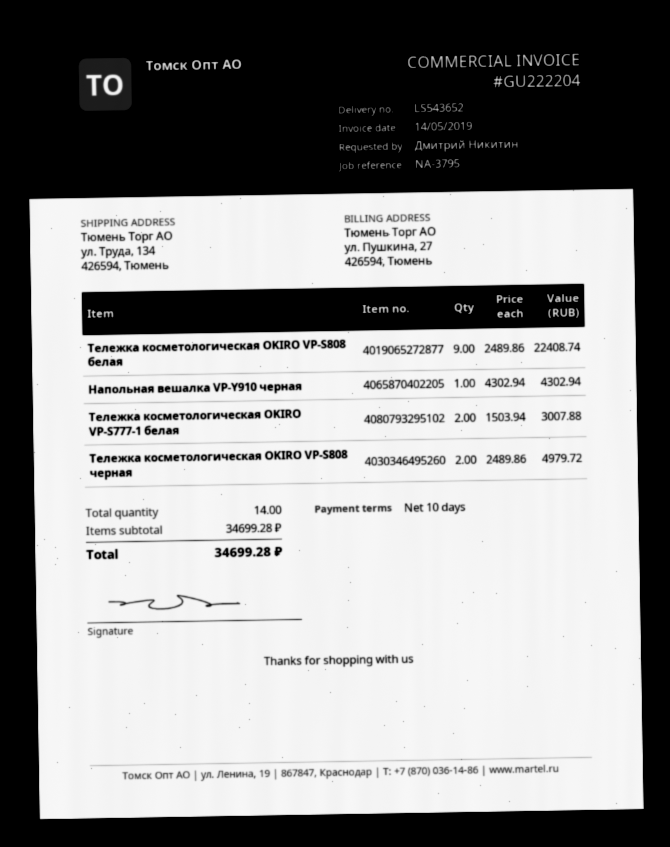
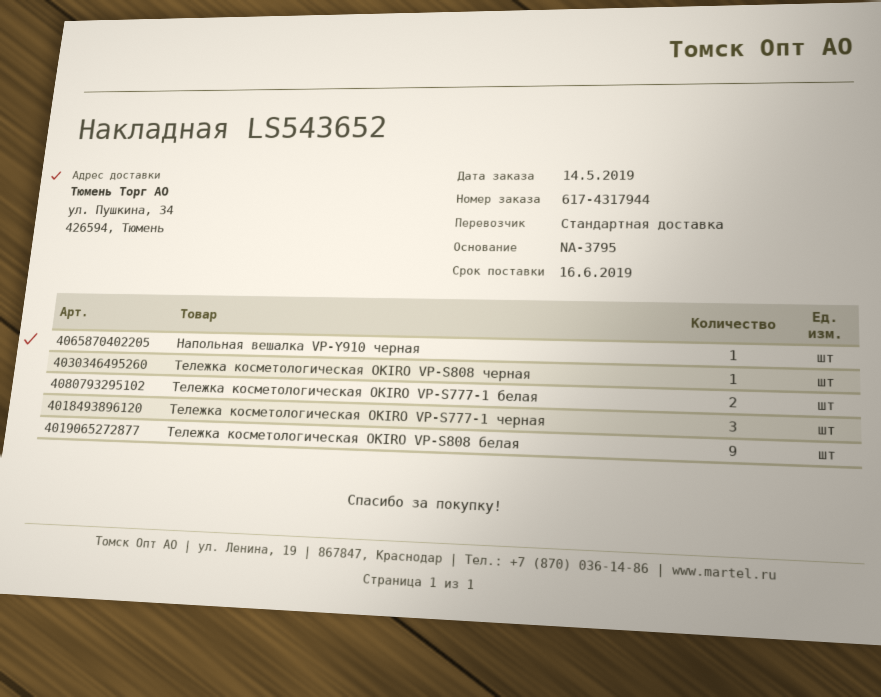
ship to: ул. Труда, 134, 426594, Тюмень -> ул. Пушкина, 34, 426594, Тюмень
Тележка косметологическая OKIRO VP-S808 черная: 2 -> 1
Тележка косметологическая OKIRO VP-S777-1 черная: none -> 3

